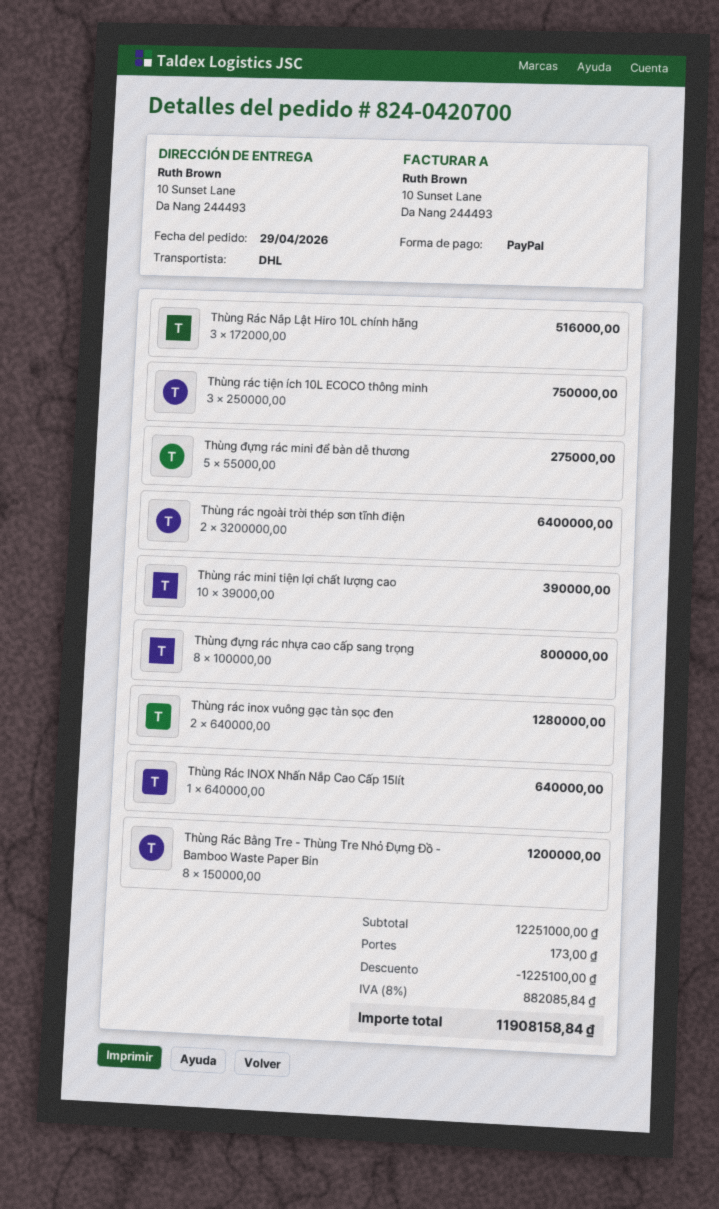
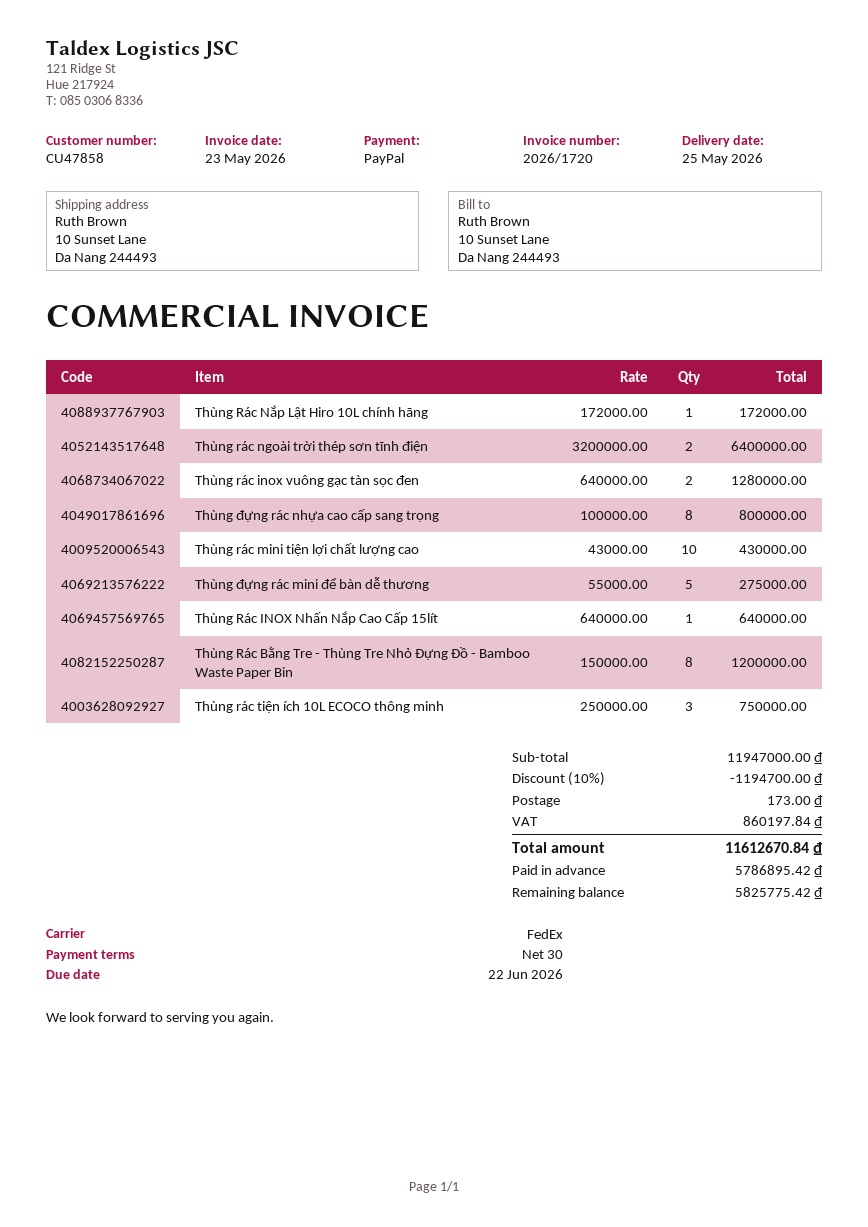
shipping method: DHL -> FedEx
Thùng Rác Nắp Lật Hiro 10L chính hãng: 3 x 172000.00 = 516000.00 -> 1 x 172000.00 = 172000.00
Thùng rác mini tiện lợi chất lượng cao: 10 x 39000.00 = 390000.00 -> 10 x 43000.00 = 430000.00
subtotal: 12251000.00 -> 11947000.00
discount: 1225100.00 -> 1194700.00
tax: 882085.84 -> 860197.84
total: 11908158.84 -> 11612670.84

